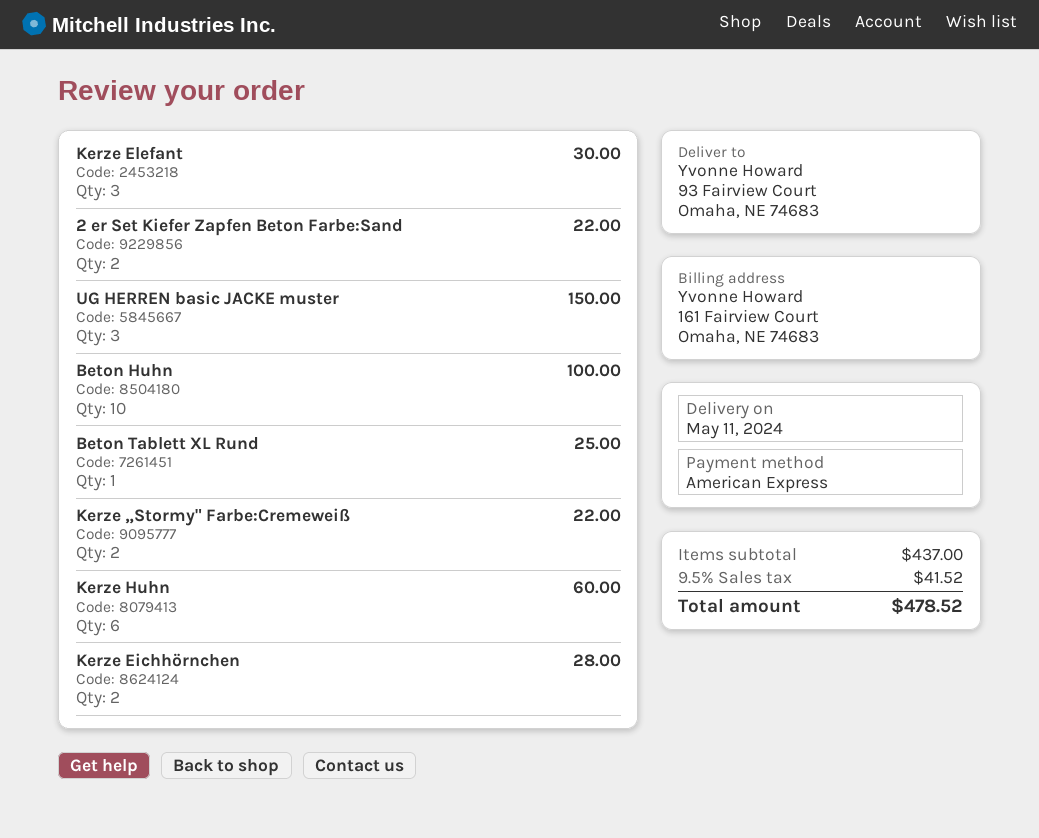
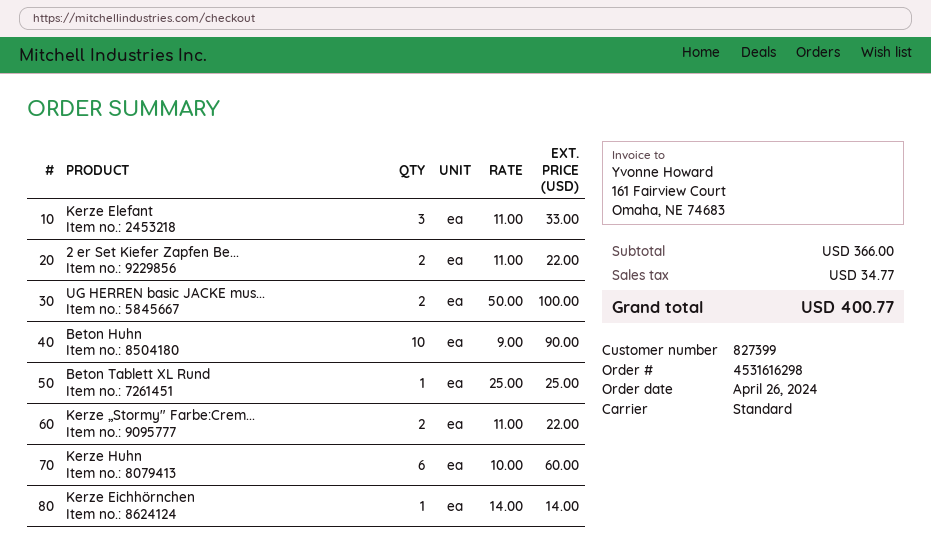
Kerze Elefant: 3 for 30.00 -> 3 for 33.00
UG HERREN basic JACKE muster: 3 for 150.00 -> 2 for 100.00
Beton Huhn: 10 for 100.00 -> 10 for 90.00
Kerze Eichhörnchen: 2 for 28.00 -> 1 for 14.00
subtotal: 437.00 -> 366.00
tax: 41.52 -> 34.77
total: 478.52 -> 400.77

